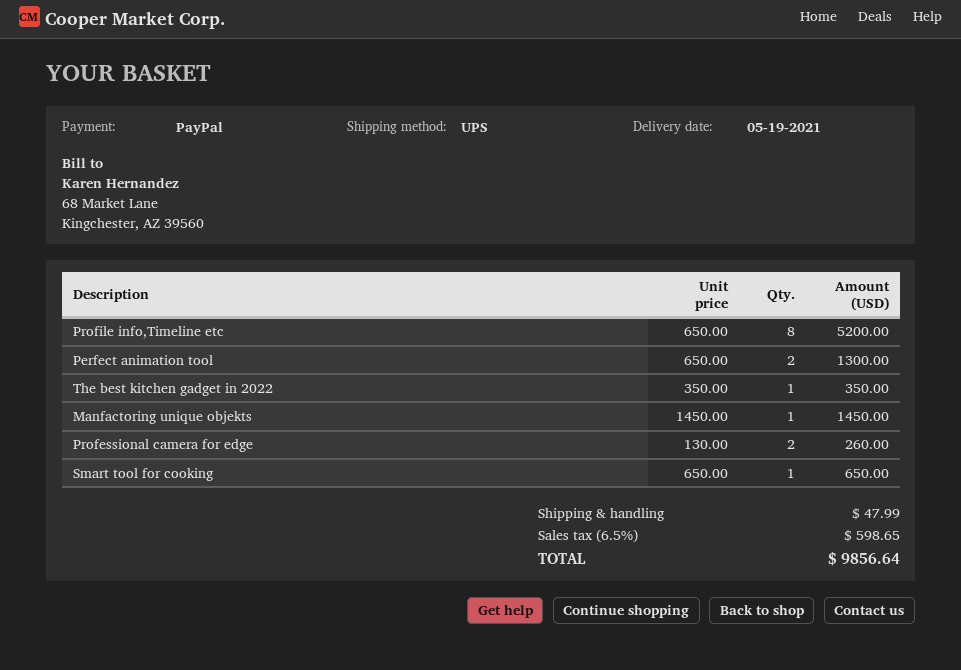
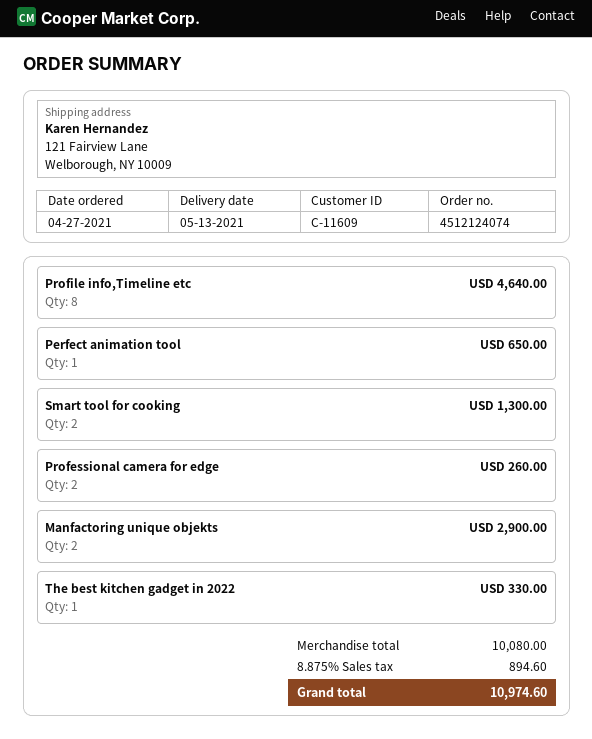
delivery date: 2021-05-19 -> 2021-05-13
Profile info,Timeline etc: 8 for 5200.00 -> 8 for 4640.00
Perfect animation tool: 2 for 1300.00 -> 1 for 650.00
The best kitchen gadget in 2022: 1 for 350.00 -> 1 for 330.00
Manfactoring unique objekts: 1 for 1450.00 -> 2 for 2900.00
Smart tool for cooking: 1 for 650.00 -> 2 for 1300.00
shipping: 47.99 -> none
tax: 6.5% = 598.65 -> 8.875% = 894.60
total: 9856.64 -> 10974.60

